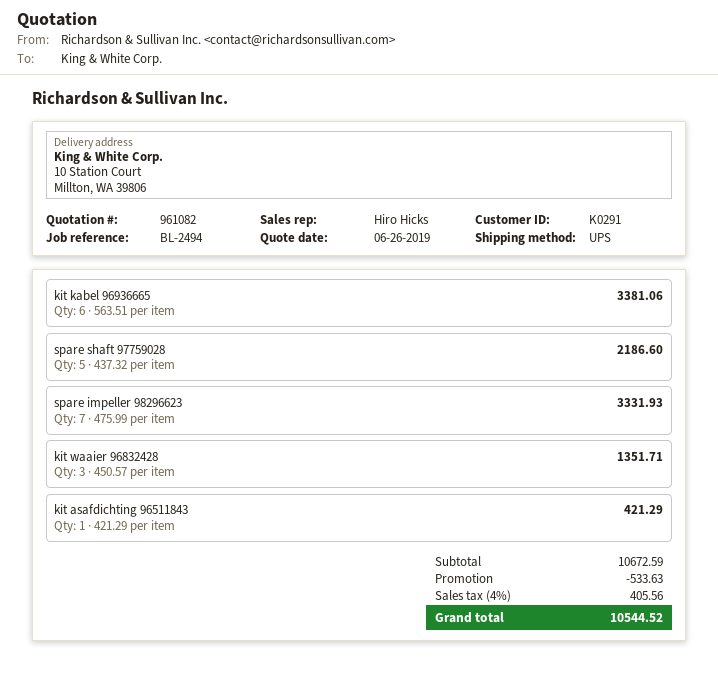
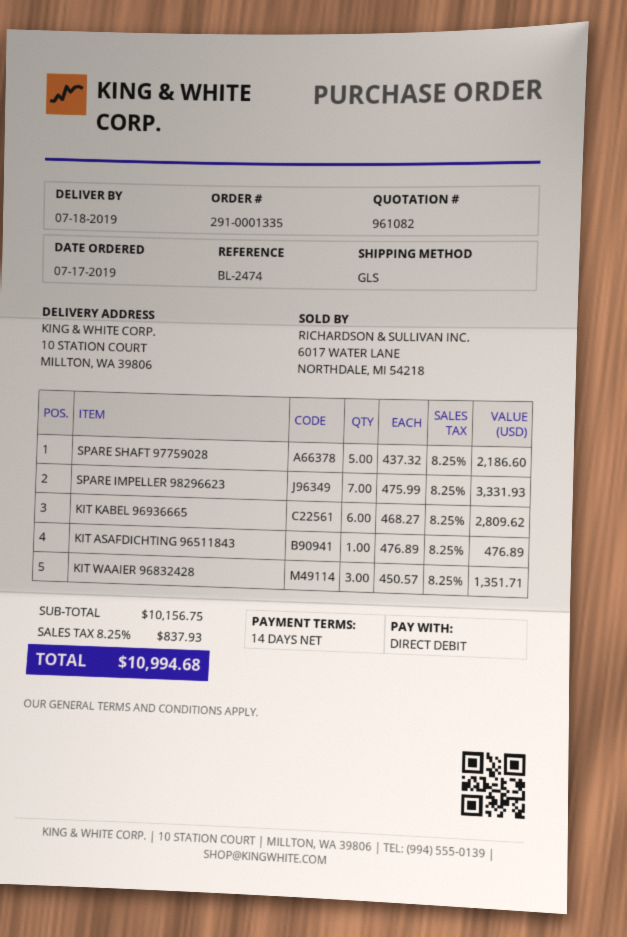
reference: BL-2494 -> BL-2474
shipping method: UPS -> GLS
kit kabel 96936665: 6 x 563.51 = 3381.06 -> 6 x 468.27 = 2809.62
kit asafdichting 96511843: 1 x 421.29 = 421.29 -> 1 x 476.89 = 476.89
subtotal: 10672.59 -> 10156.75
discount: 533.63 -> none
tax: 4% = 405.56 -> 8.25% = 837.93
total: 10544.52 -> 10994.68

